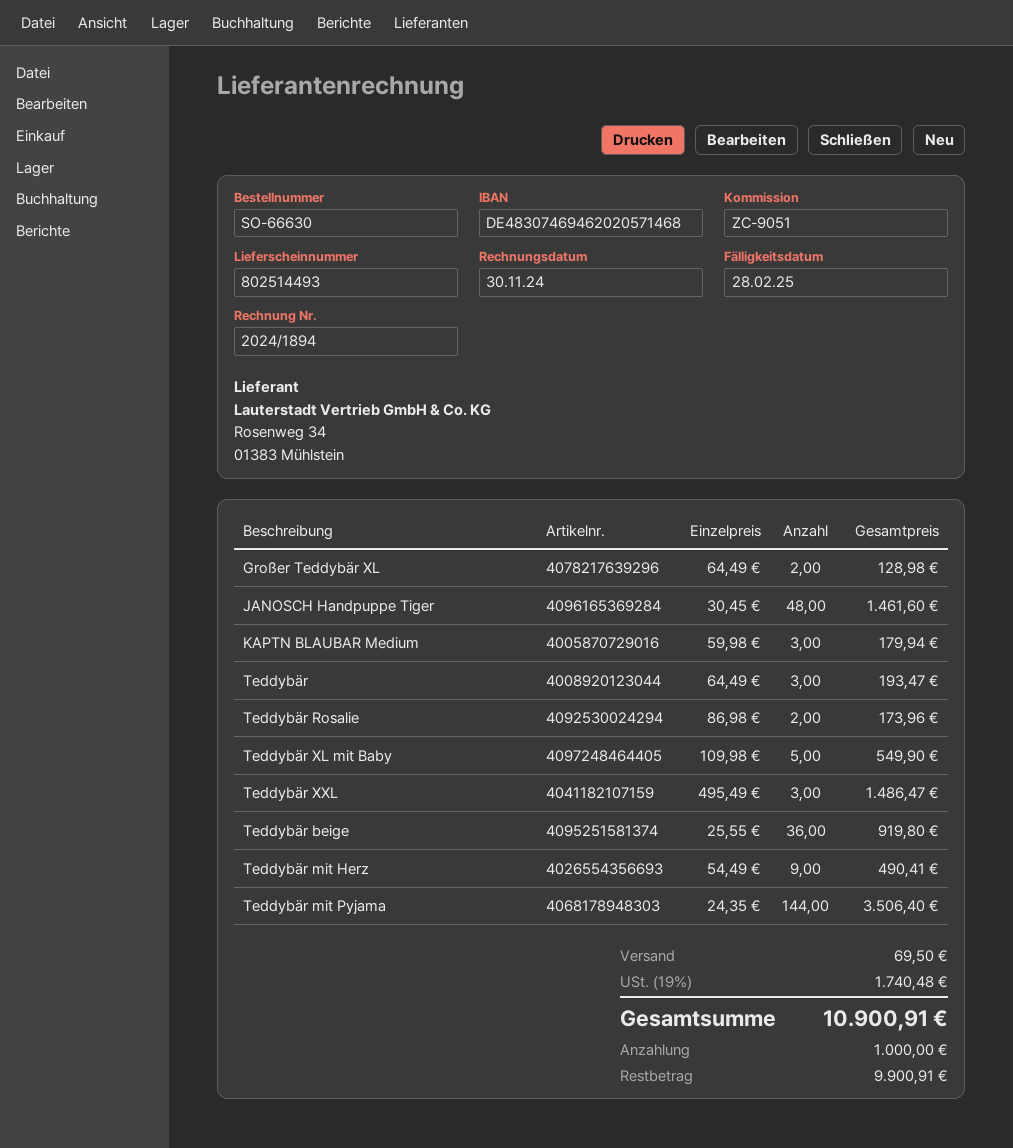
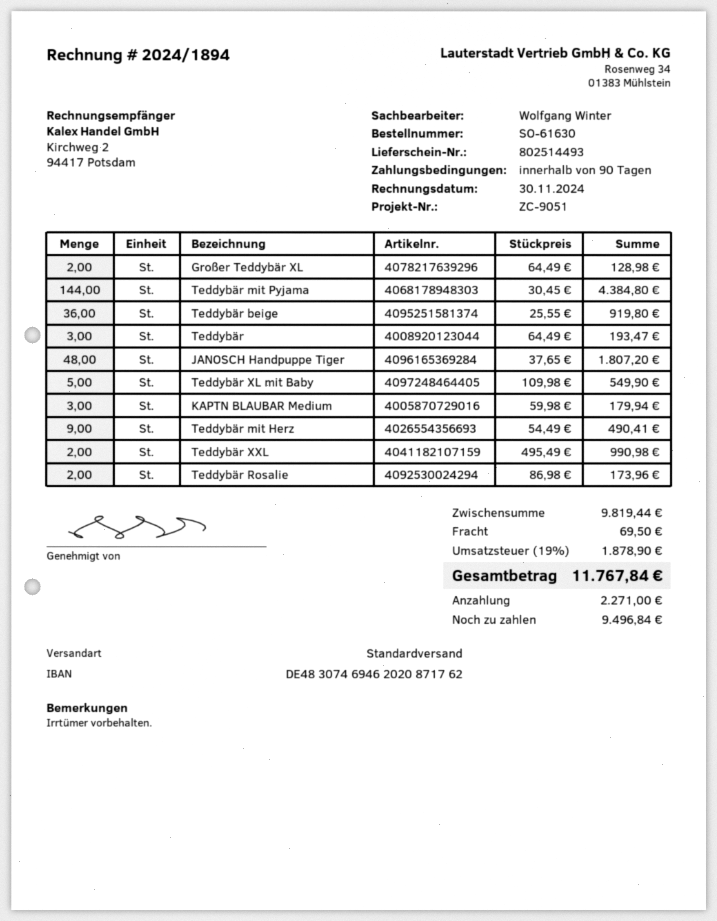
order number: SO-66630 -> SO-61630
bank account: DE48307469462020571468 -> DE48307469462020871762
JANOSCH Handpuppe Tiger: 48 x 30.45 = 1461.60 -> 48 x 37.65 = 1807.20
Teddybär XXL: 3 x 495.49 = 1486.47 -> 2 x 495.49 = 990.98
Teddybär mit Pyjama: 144 x 24.35 = 3506.40 -> 144 x 30.45 = 4384.80
tax: 19% = 1740.48 -> 19% = 1878.90
total: 10900.91 -> 11767.84
deposit: 1000.00 -> 2271.00
balance: 9900.91 -> 9496.84

